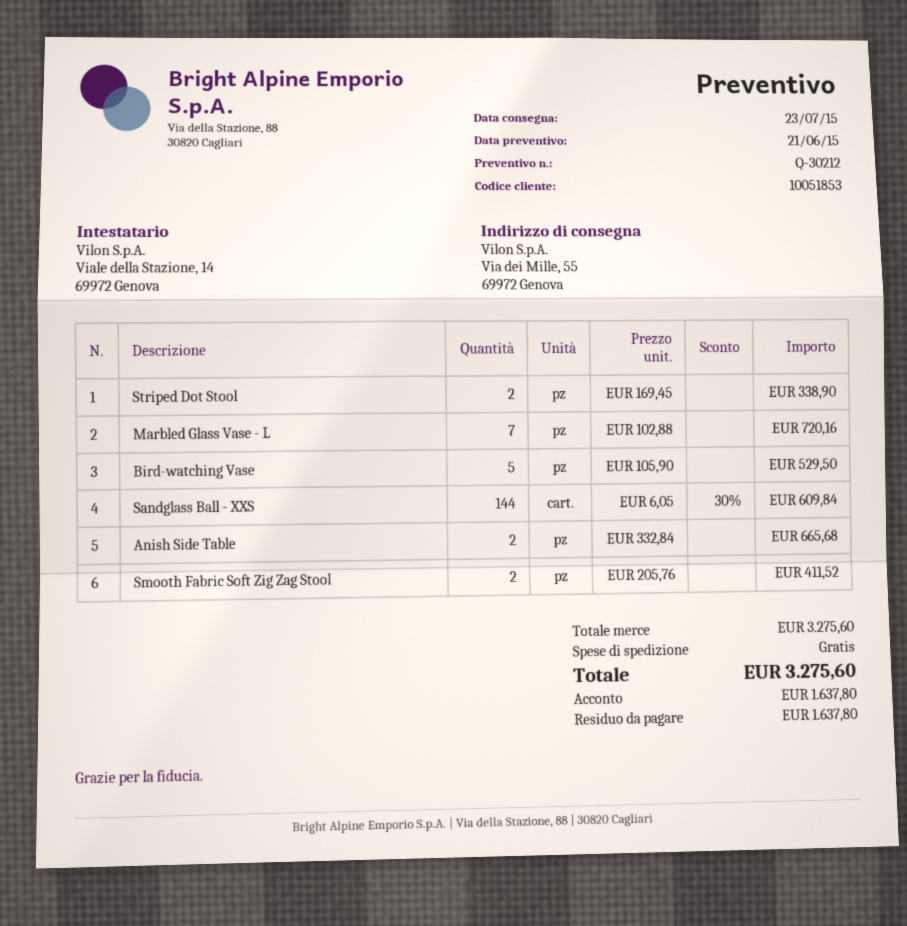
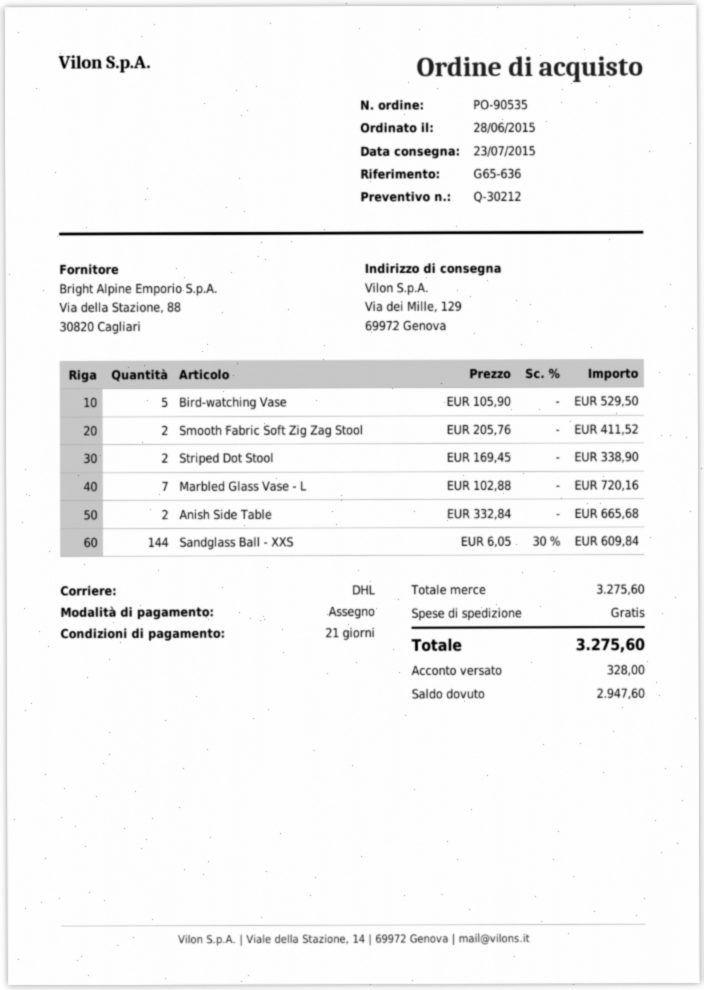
ship to: Via dei Mille, 55, 69972 Genova -> Via dei Mille, 129, 69972 Genova
deposit: 1637.80 -> 328.00
balance: 1637.80 -> 2947.60

